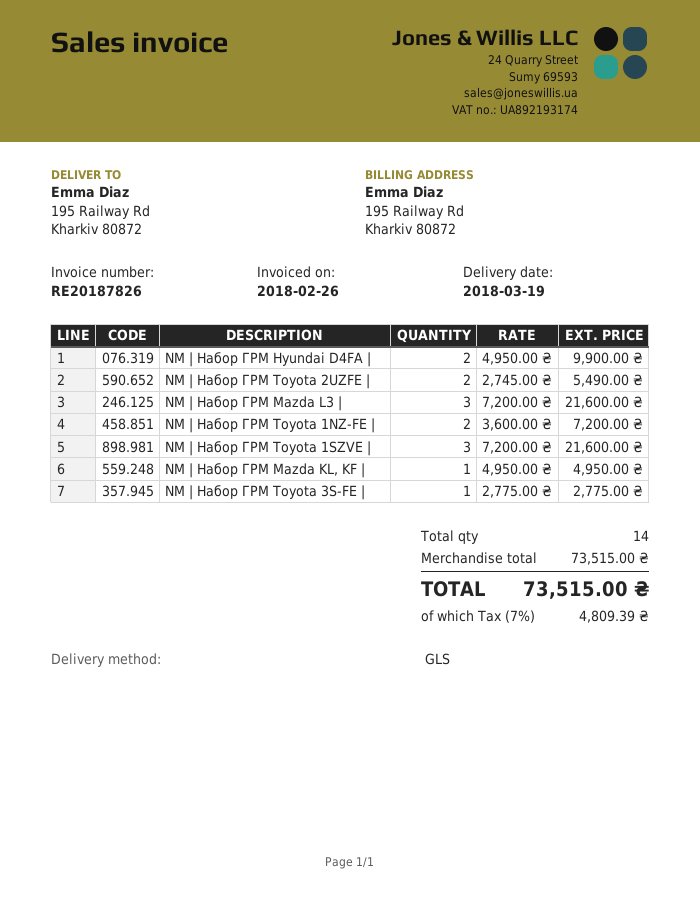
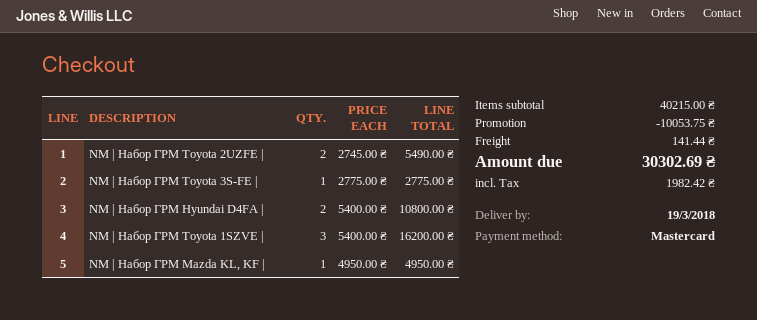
NM | Набор ГРМ Hyundai D4FA |: 2 x 4950.00 = 9900.00 -> 2 x 5400.00 = 10800.00
NM | Набор ГРМ Mazda L3 |: 3 x 7200.00 = 21600.00 -> none
NM | Набор ГРМ Toyota 1NZ-FE |: 2 x 3600.00 = 7200.00 -> none
NM | Набор ГРМ Toyota 1SZVE |: 3 x 7200.00 = 21600.00 -> 3 x 5400.00 = 16200.00
subtotal: 73515.00 -> 40215.00
discount: none -> 10053.75
shipping: none -> 141.44
tax: 4809.39 -> 1982.42
total: 73515.00 -> 30302.69

